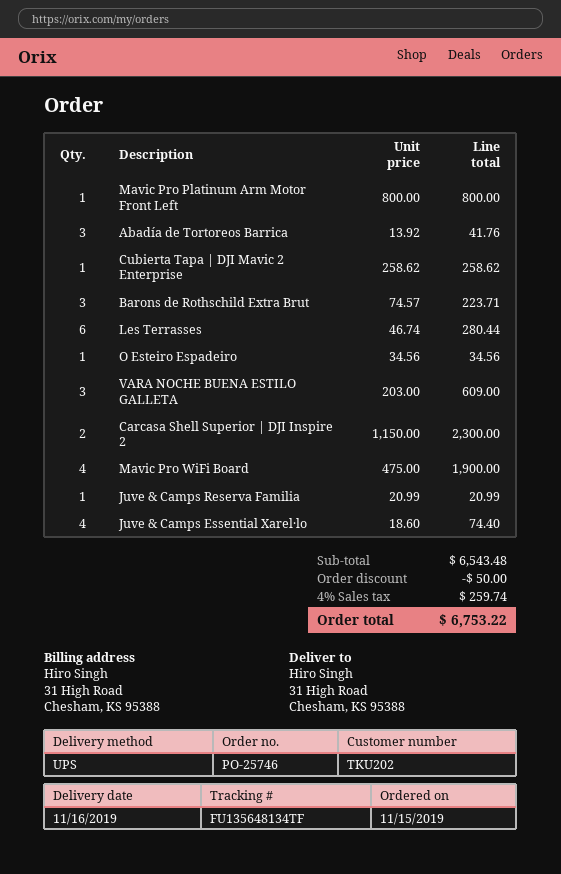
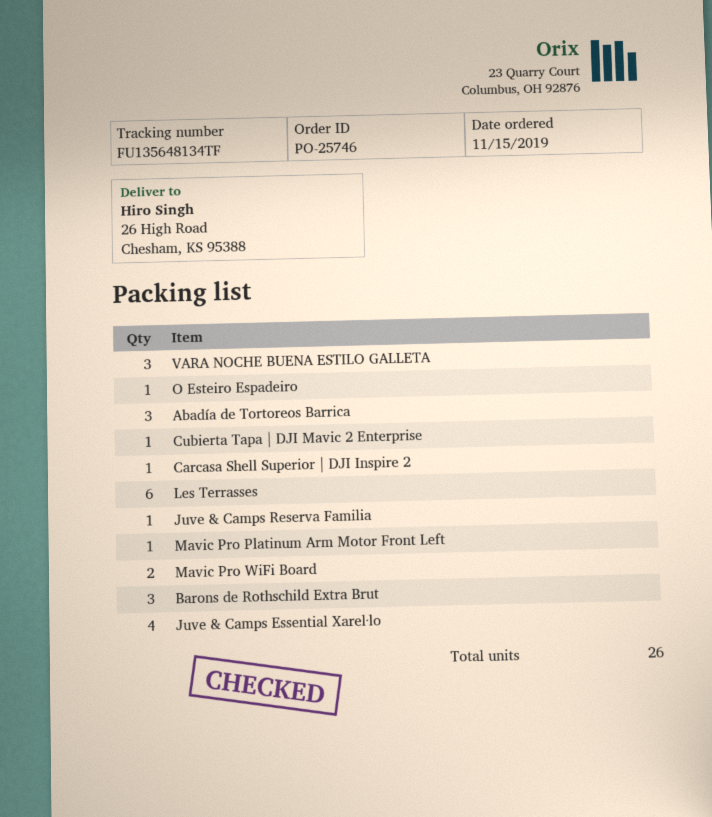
ship to: 31 High Road, Chesham, KS 95388 -> 26 High Road, Chesham, KS 95388
Carcasa Shell Superior | DJI Inspire 2: 2 -> 1
Mavic Pro WiFi Board: 4 -> 2

